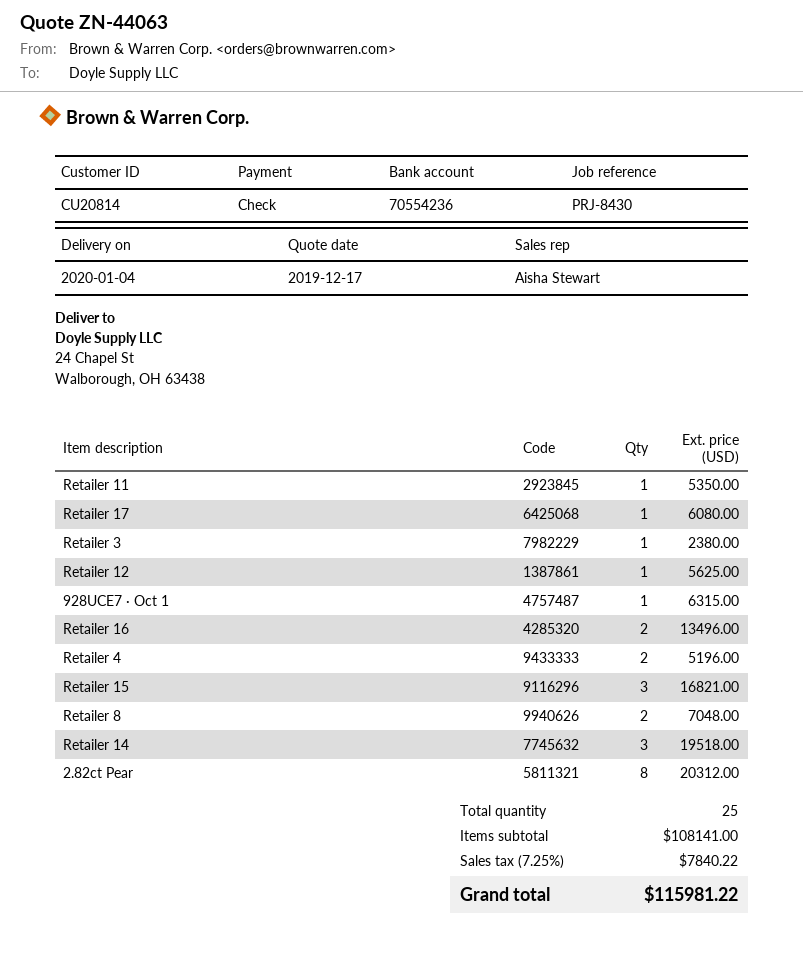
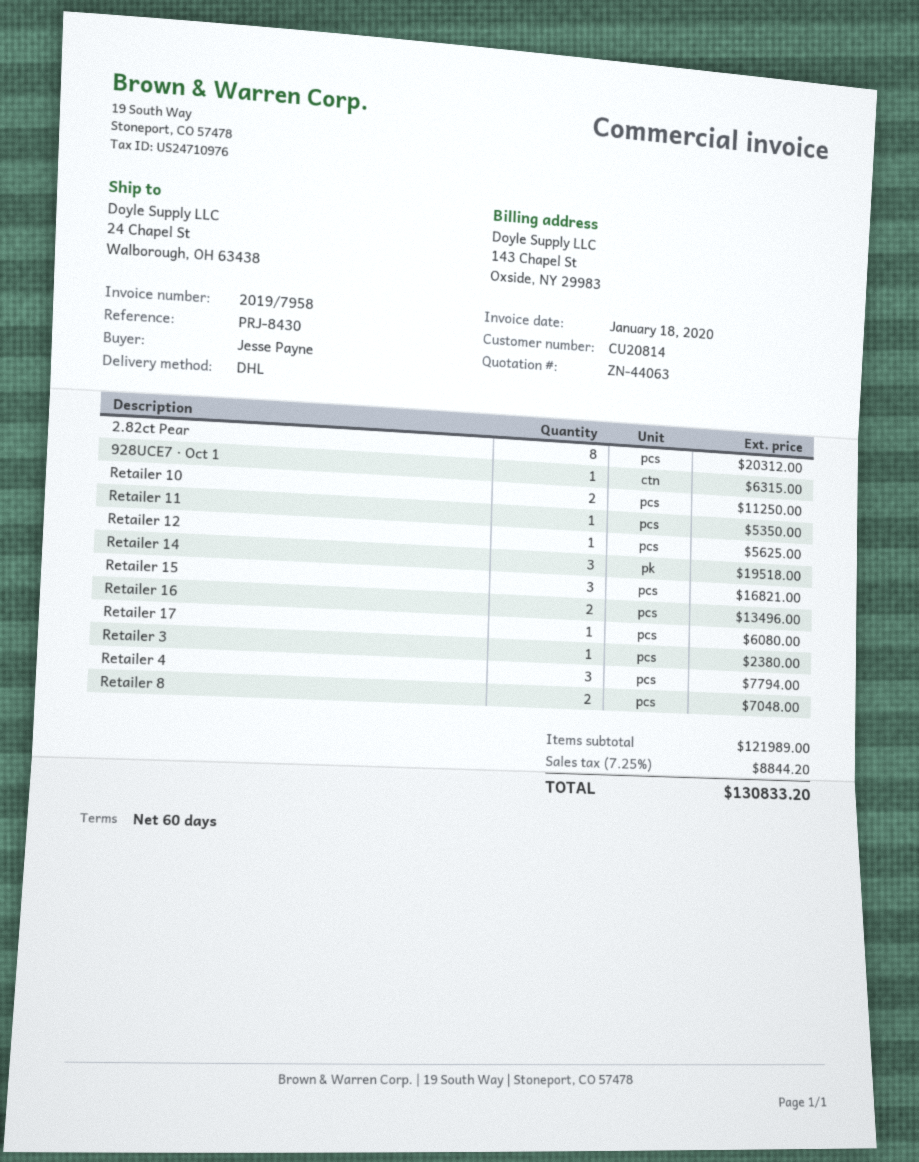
Retailer 4: 2 for 5196.00 -> 3 for 7794.00
Retailer 10: none -> 2 for 11250.00
subtotal: 108141.00 -> 121989.00
tax: 7.25% = 7840.22 -> 7.25% = 8844.20
total: 115981.22 -> 130833.20

